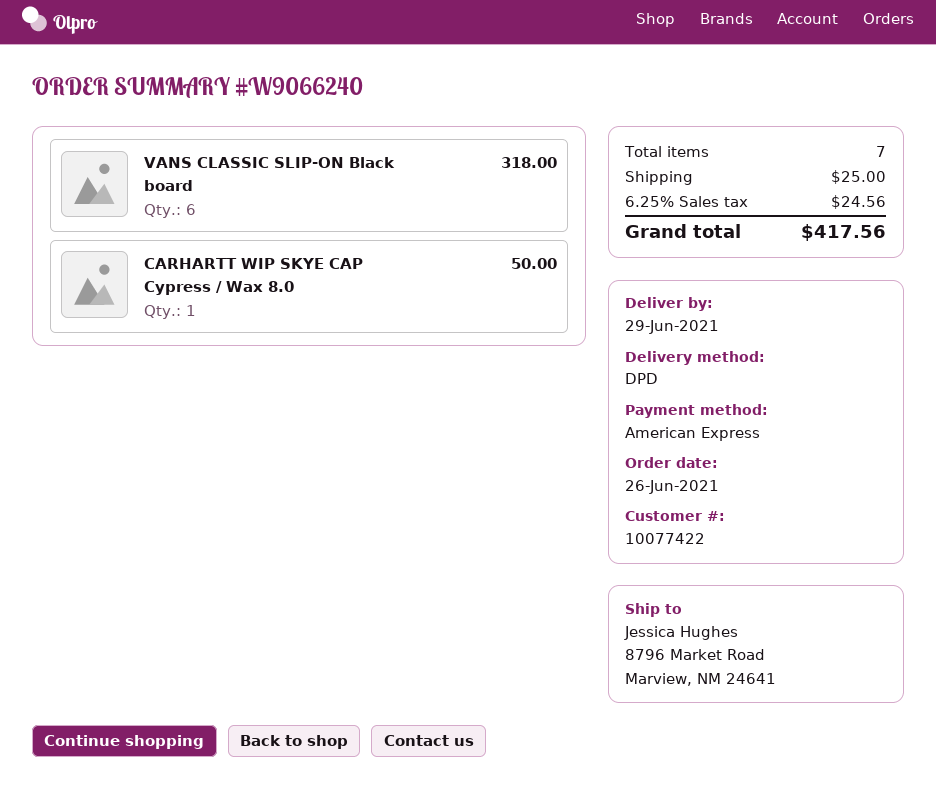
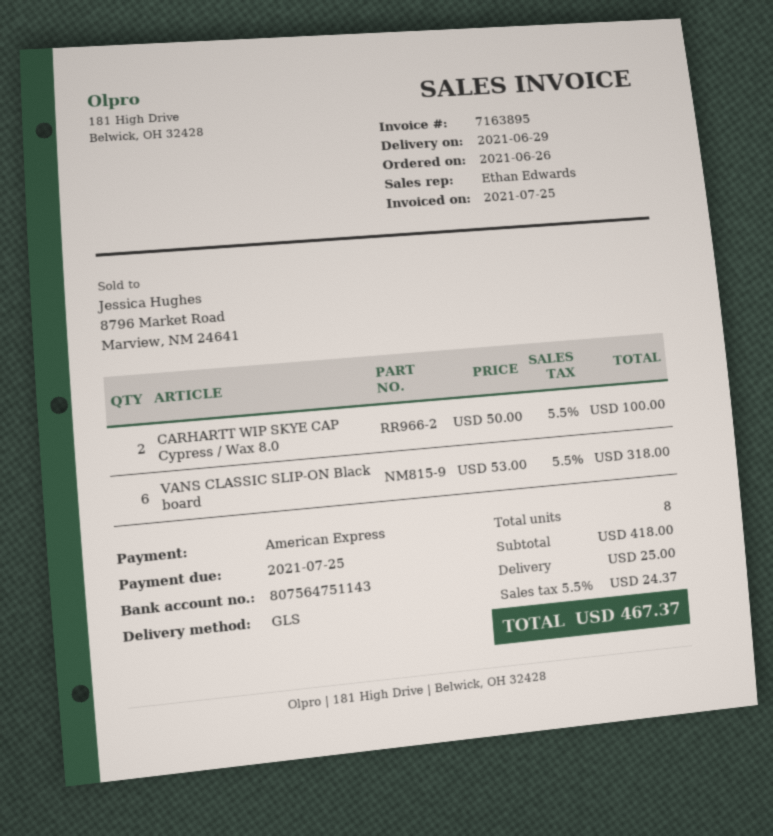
shipping method: DPD -> GLS
CARHARTT WIP SKYE CAP Cypress / Wax 8.0: 1 for 50.00 -> 2 for 100.00
total quantity: 7 -> 8
tax: 6.25% = 24.56 -> 5.5% = 24.37
total: 417.56 -> 467.37

